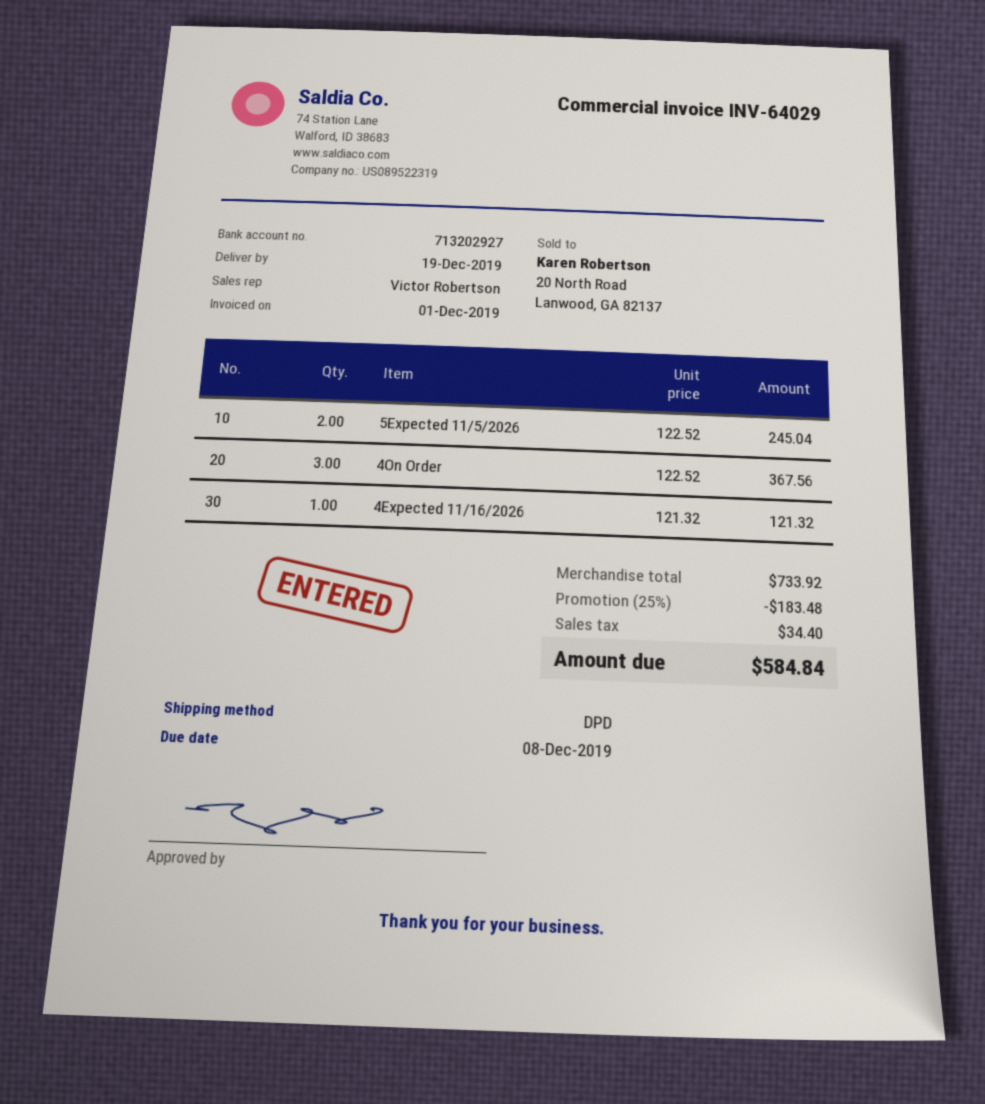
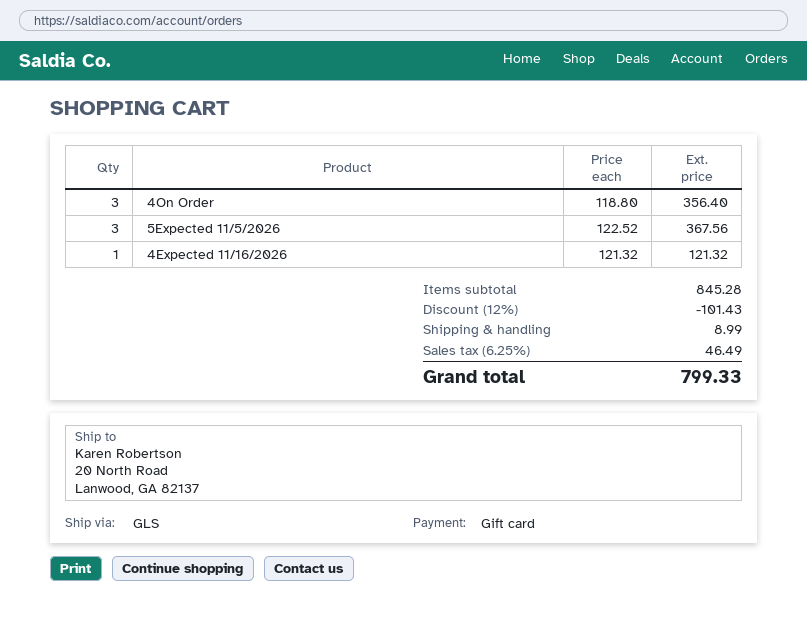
shipping method: DPD -> GLS
5Expected 11/5/2026: 2 x 122.52 = 245.04 -> 3 x 122.52 = 367.56
4On Order: 3 x 122.52 = 367.56 -> 3 x 118.80 = 356.40
subtotal: 733.92 -> 845.28
discount: 25% = 183.48 -> 12% = 101.43
shipping: none -> 8.99
tax: 34.40 -> 46.49
total: 584.84 -> 799.33

